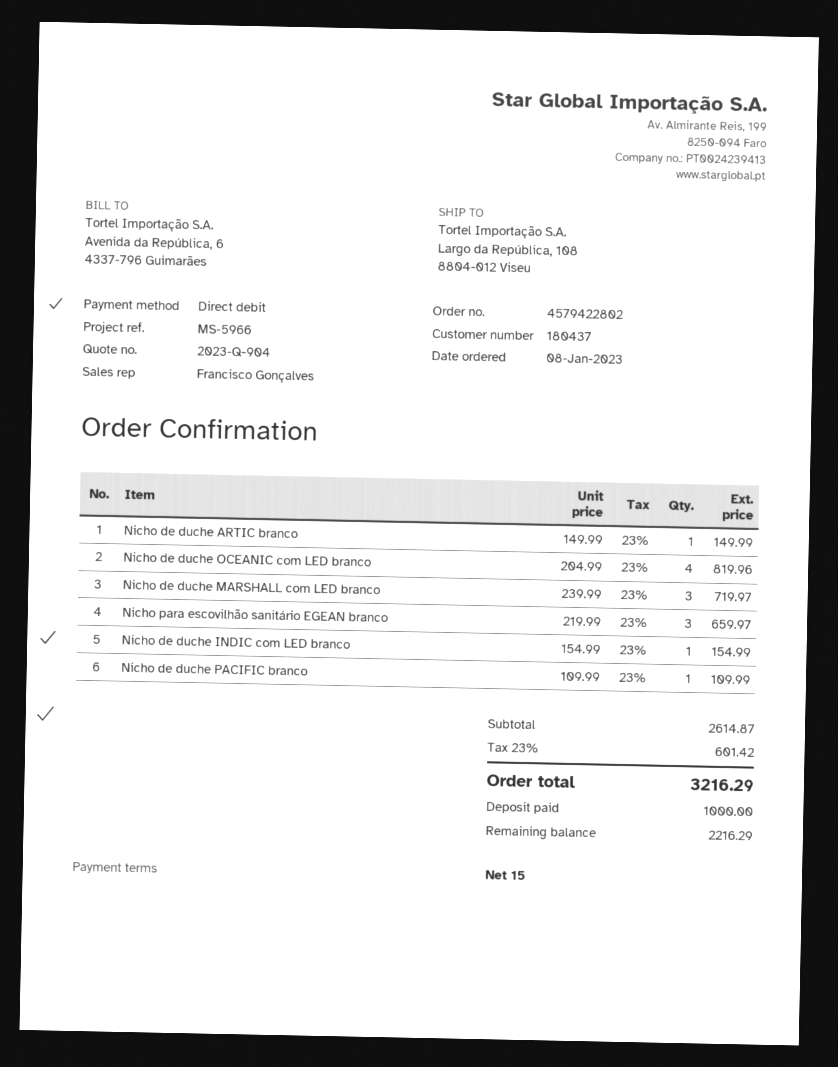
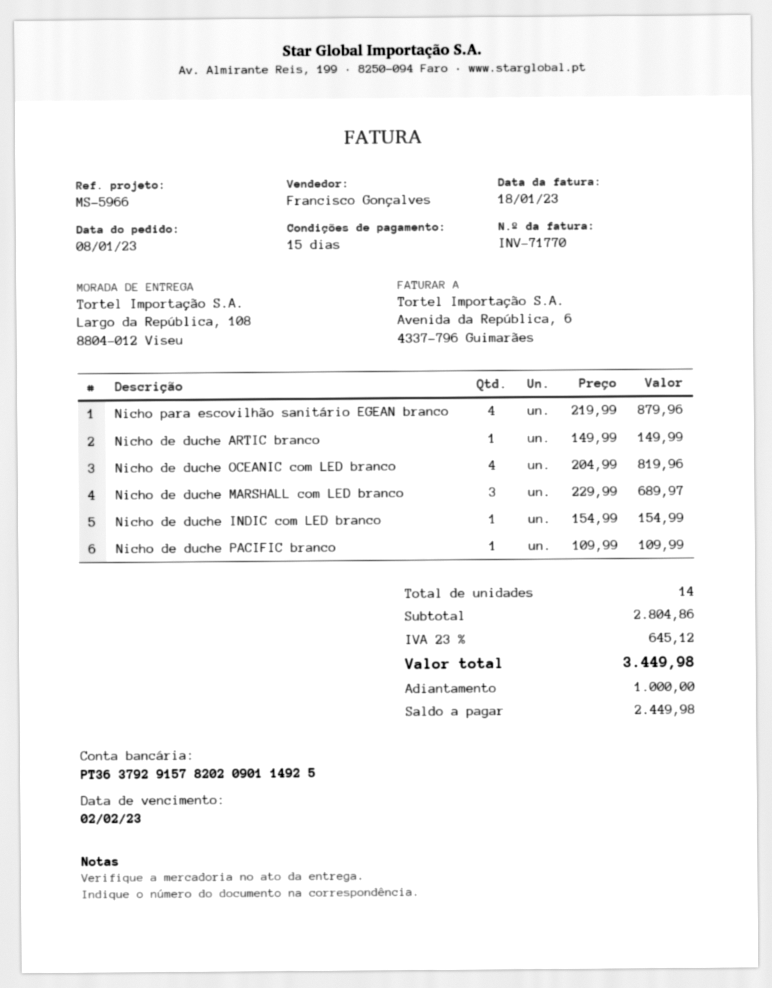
Nicho de duche MARSHALL com LED branco: 3 x 239.99 = 719.97 -> 3 x 229.99 = 689.97
Nicho para escovilhão sanitário EGEAN branco: 3 x 219.99 = 659.97 -> 4 x 219.99 = 879.96
subtotal: 2614.87 -> 2804.86
tax: 23% = 601.42 -> 23% = 645.12
total: 3216.29 -> 3449.98
balance: 2216.29 -> 2449.98

